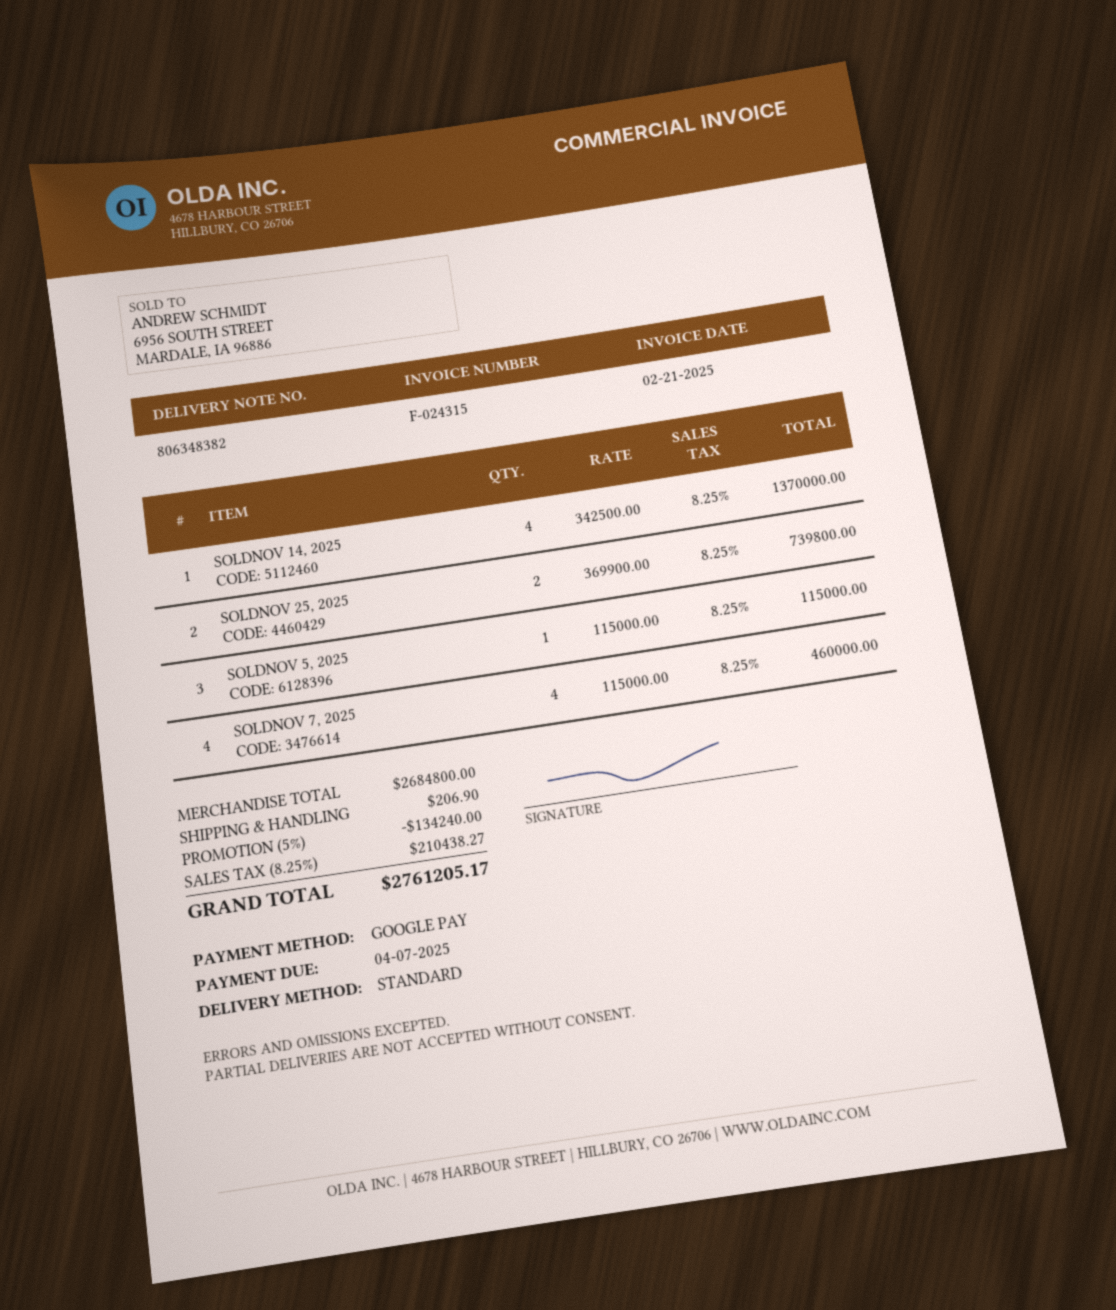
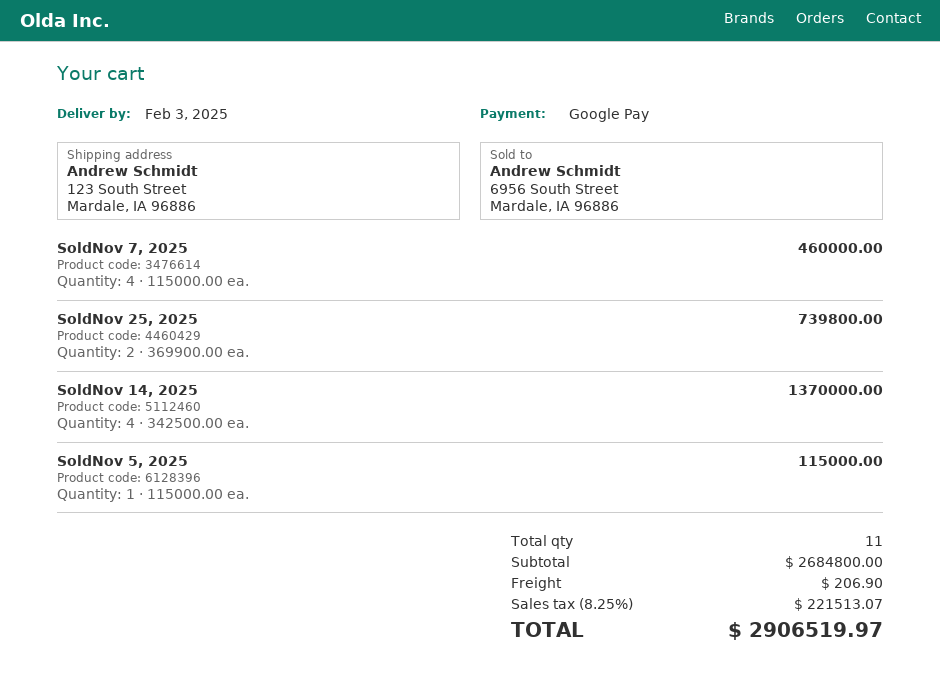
discount: 5% = 134240.00 -> none
tax: 8.25% = 210438.27 -> 8.25% = 221513.07
total: 2761205.17 -> 2906519.97

